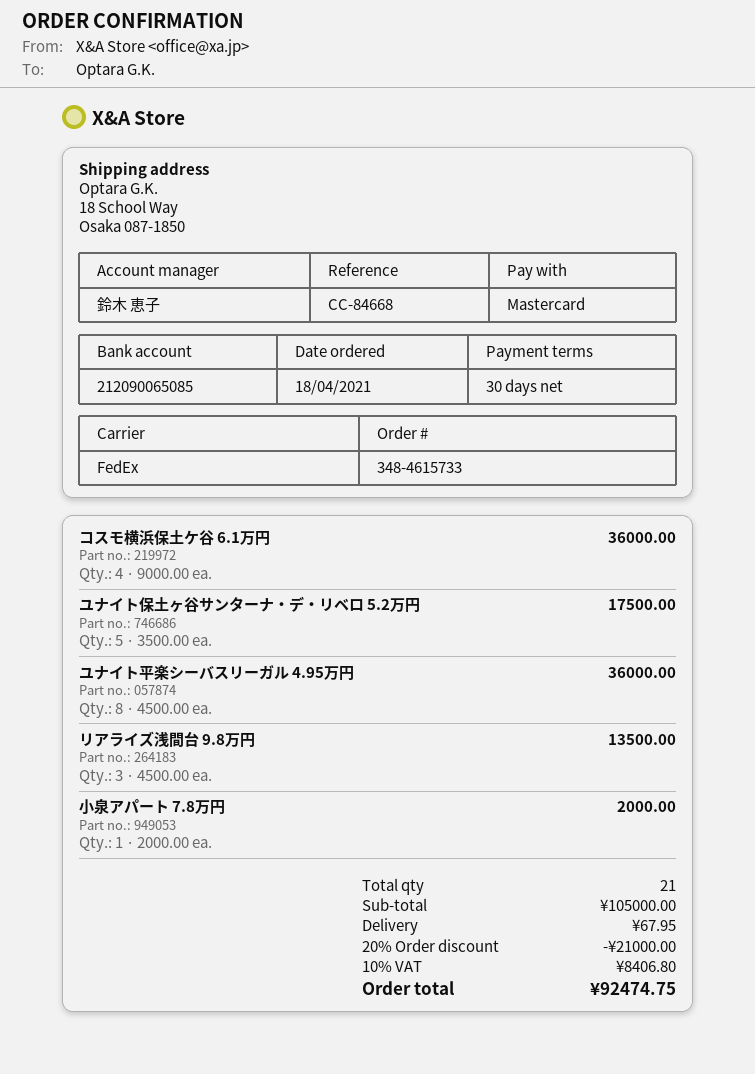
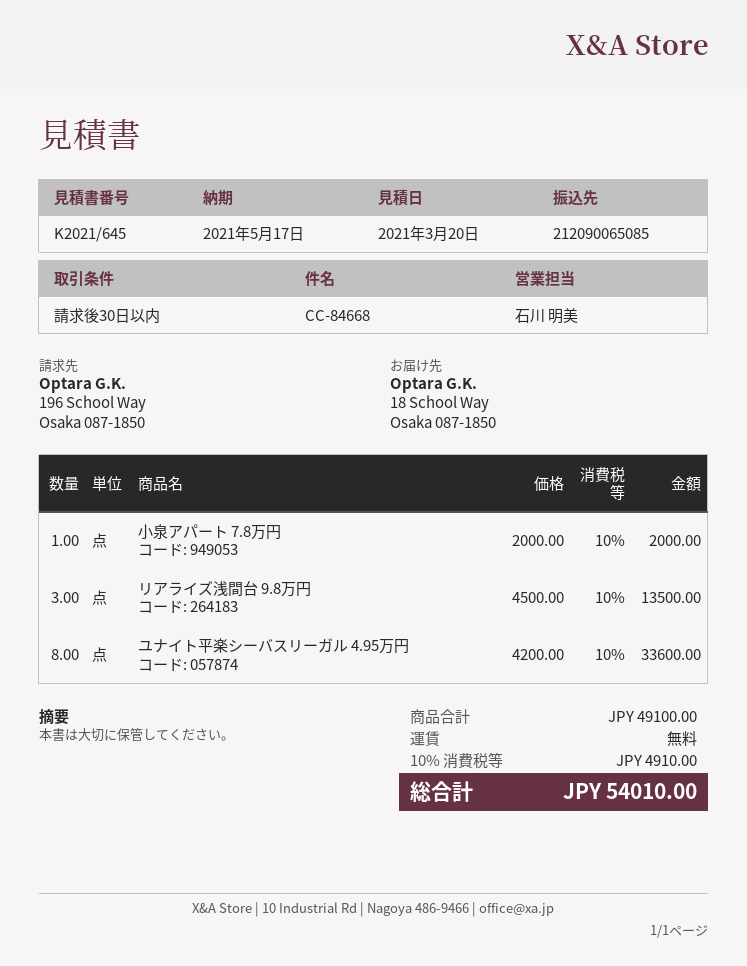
sales rep: 鈴木 恵子 -> 石川 明美
コスモ横浜保土ケ谷 6.1万円: 4 x 9000.00 = 36000.00 -> none
ユナイト保土ヶ谷サンターナ・デ・リベロ 5.2万円: 5 x 3500.00 = 17500.00 -> none
ユナイト平楽シーバスリーガル 4.95万円: 8 x 4500.00 = 36000.00 -> 8 x 4200.00 = 33600.00
subtotal: 105000.00 -> 49100.00
discount: 20% = 21000.00 -> none
shipping: 67.95 -> 0.00
tax: 10% = 8406.80 -> 10% = 4910.00
total: 92474.75 -> 54010.00

